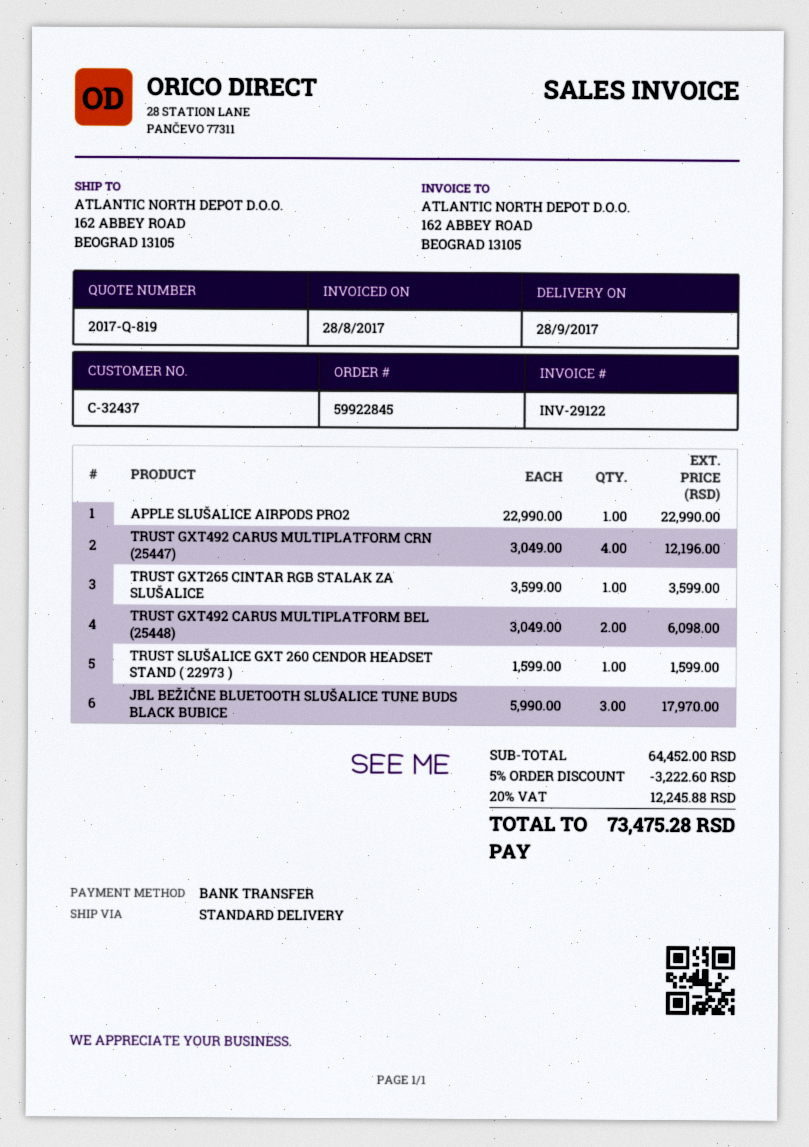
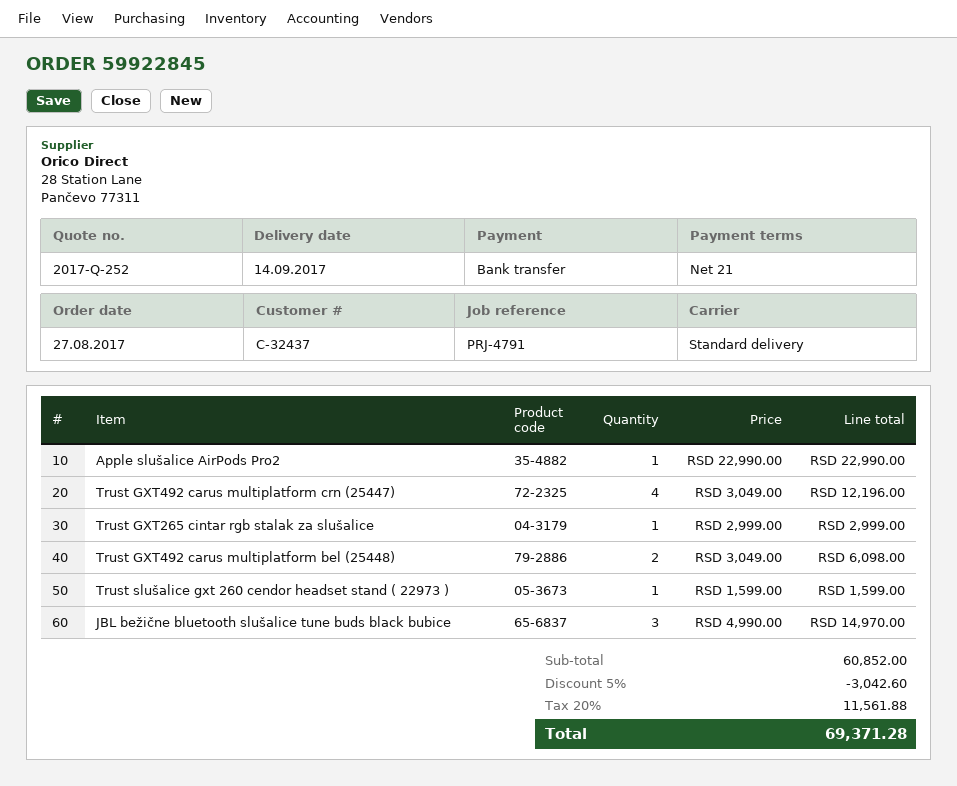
quote number: 2017-Q-819 -> 2017-Q-252
delivery date: 2017-09-28 -> 2017-09-14
TRUST GXT265 CINTAR RGB STALAK ZA SLUŠALICE: 1 x 3599.00 = 3599.00 -> 1 x 2999.00 = 2999.00
JBL BEŽIČNE BLUETOOTH SLUŠALICE TUNE BUDS BLACK BUBICE: 3 x 5990.00 = 17970.00 -> 3 x 4990.00 = 14970.00
subtotal: 64452.00 -> 60852.00
discount: 5% = 3222.60 -> 5% = 3042.60
tax: 20% = 12245.88 -> 20% = 11561.88
total: 73475.28 -> 69371.28

